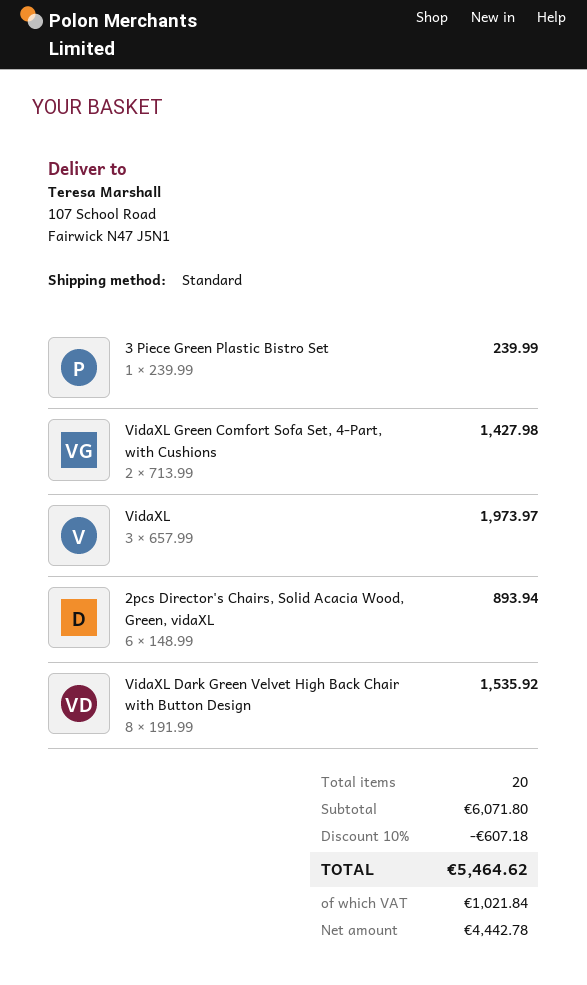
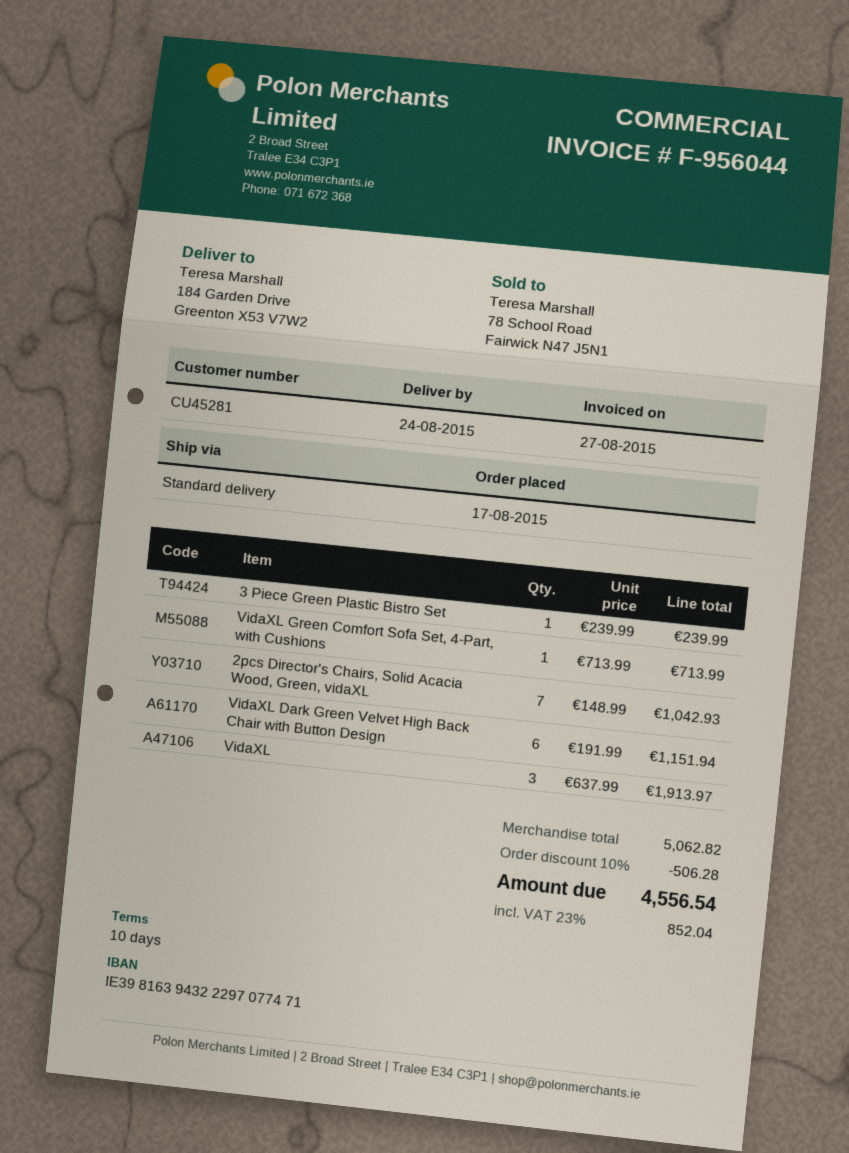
ship to: 107 School Road, Fairwick N47 J5N1 -> 184 Garden Drive, Greenton X53 V7W2
VidaXL Green Comfort Sofa Set, 4‑Part, with Cushions: 2 x 713.99 = 1427.98 -> 1 x 713.99 = 713.99
VidaXL: 3 x 657.99 = 1973.97 -> 3 x 637.99 = 1913.97
2pcs Director's Chairs, Solid Acacia Wood, Green, vidaXL: 6 x 148.99 = 893.94 -> 7 x 148.99 = 1042.93
VidaXL Dark Green Velvet High Back Chair with Button Design: 8 x 191.99 = 1535.92 -> 6 x 191.99 = 1151.94
subtotal: 6071.80 -> 5062.82
discount: 10% = 607.18 -> 10% = 506.28
tax: 1021.84 -> 852.04
total: 5464.62 -> 4556.54

